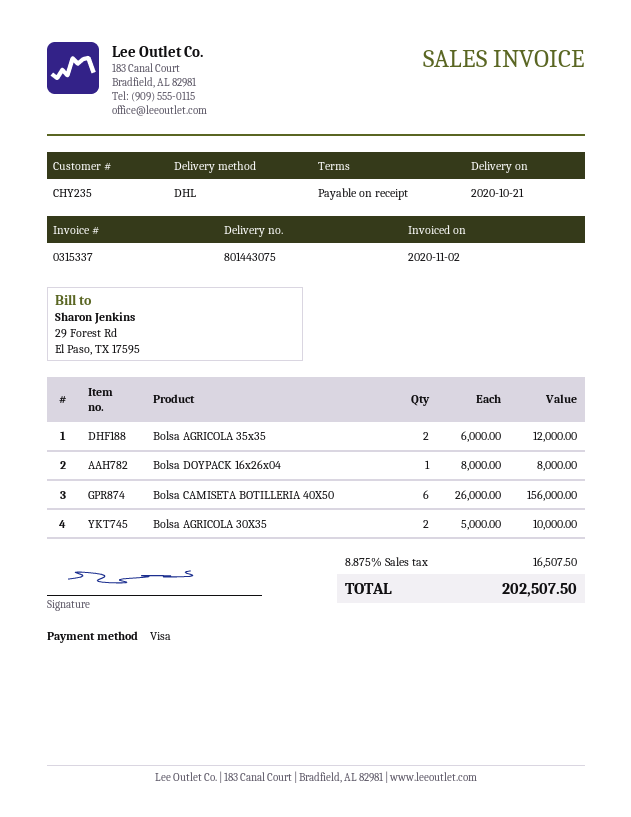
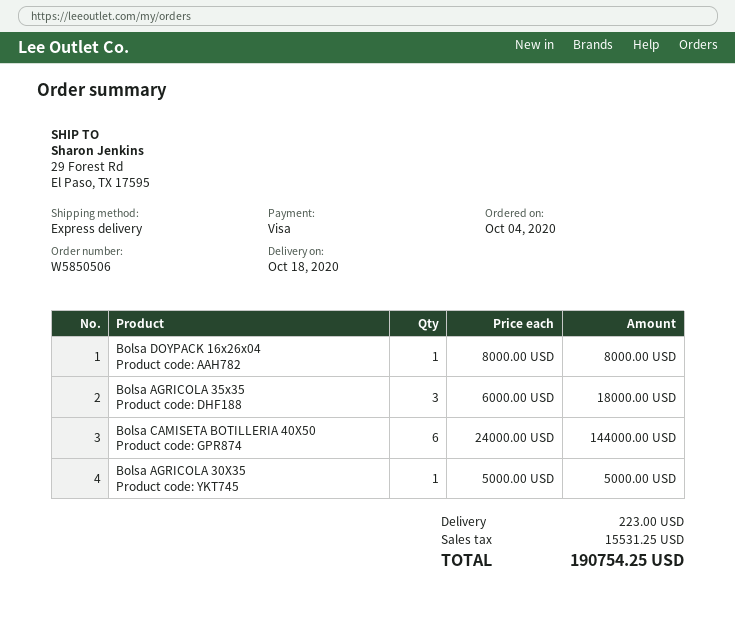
delivery date: 2020-10-21 -> 2020-10-18
shipping method: DHL -> express
Bolsa AGRICOLA 35x35: 2 x 6000.00 = 12000.00 -> 3 x 6000.00 = 18000.00
Bolsa CAMISETA BOTILLERIA 40X50: 6 x 26000.00 = 156000.00 -> 6 x 24000.00 = 144000.00
Bolsa AGRICOLA 30X35: 2 x 5000.00 = 10000.00 -> 1 x 5000.00 = 5000.00
shipping: none -> 223.00
tax: 16507.50 -> 15531.25
total: 202507.50 -> 190754.25

